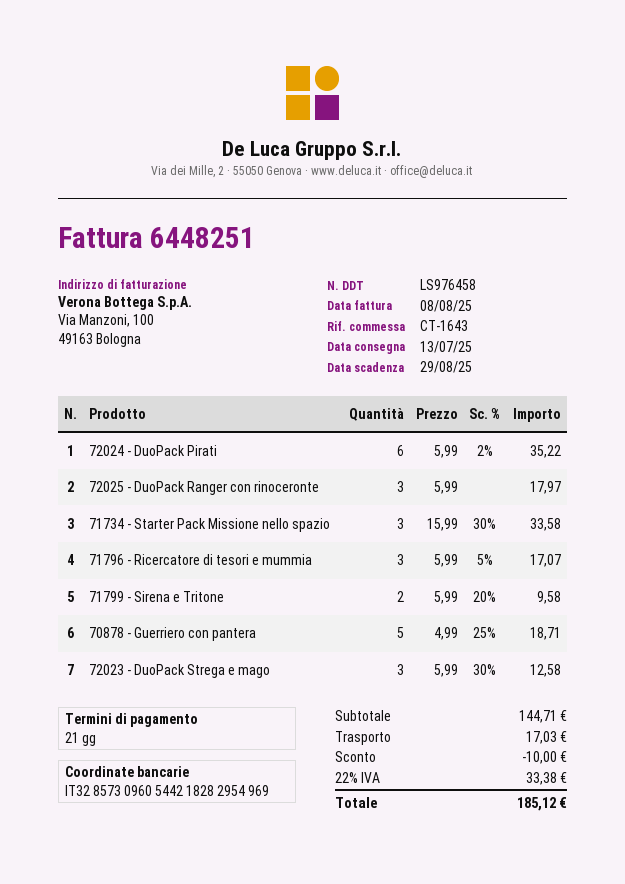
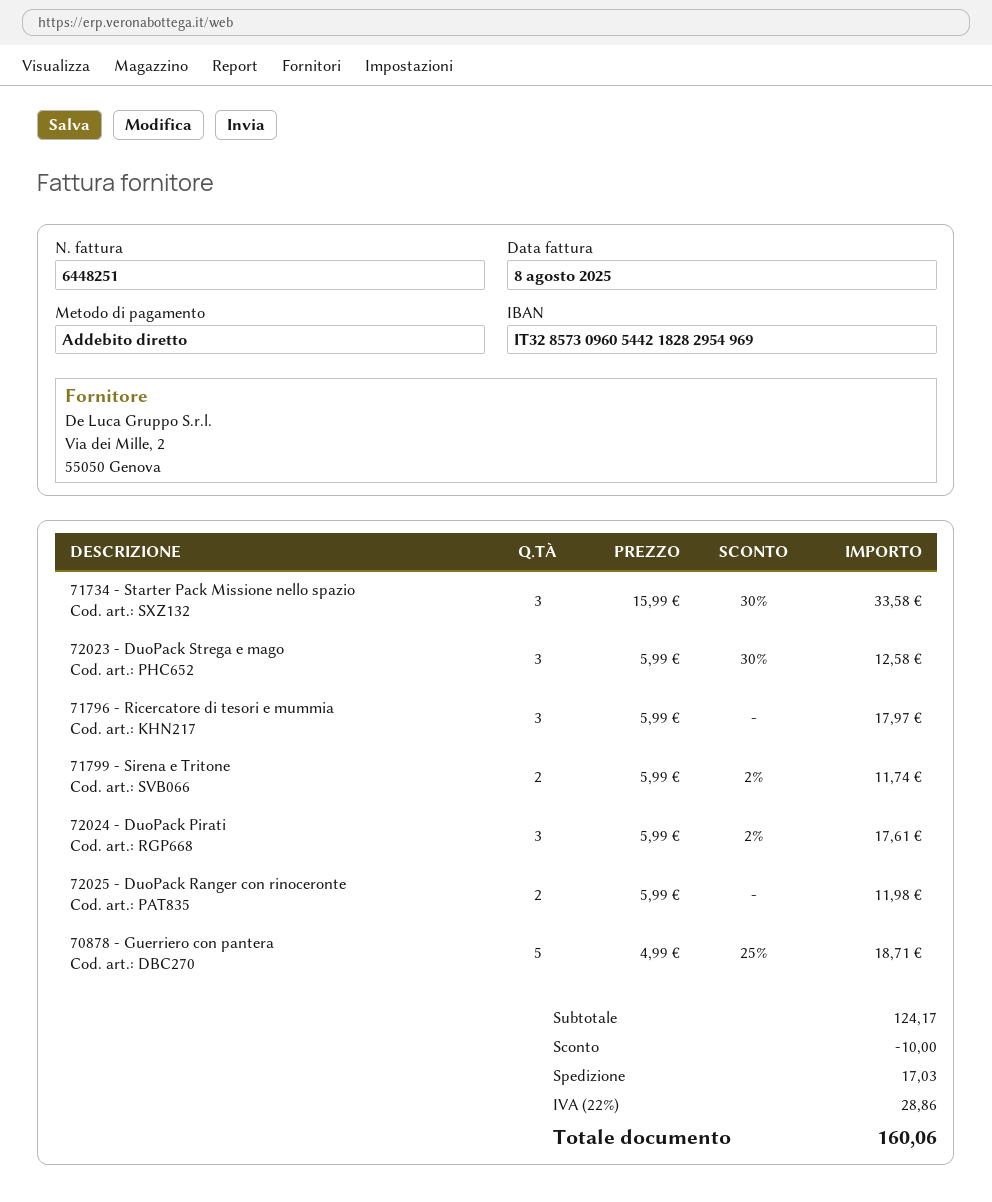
72024 - DuoPack Pirati: 6 x 5.99 - 2% = 35.22 -> 3 x 5.99 - 2% = 17.61
72025 - DuoPack Ranger con rinoceronte: 3 x 5.99 = 17.97 -> 2 x 5.99 = 11.98
71796 - Ricercatore di tesori e mummia: 3 x 5.99 - 5% = 17.07 -> 3 x 5.99 = 17.97
71799 - Sirena e Tritone: 2 x 5.99 - 20% = 9.58 -> 2 x 5.99 - 2% = 11.74
subtotal: 144.71 -> 124.17
tax: 22% = 33.38 -> 22% = 28.86
total: 185.12 -> 160.06

